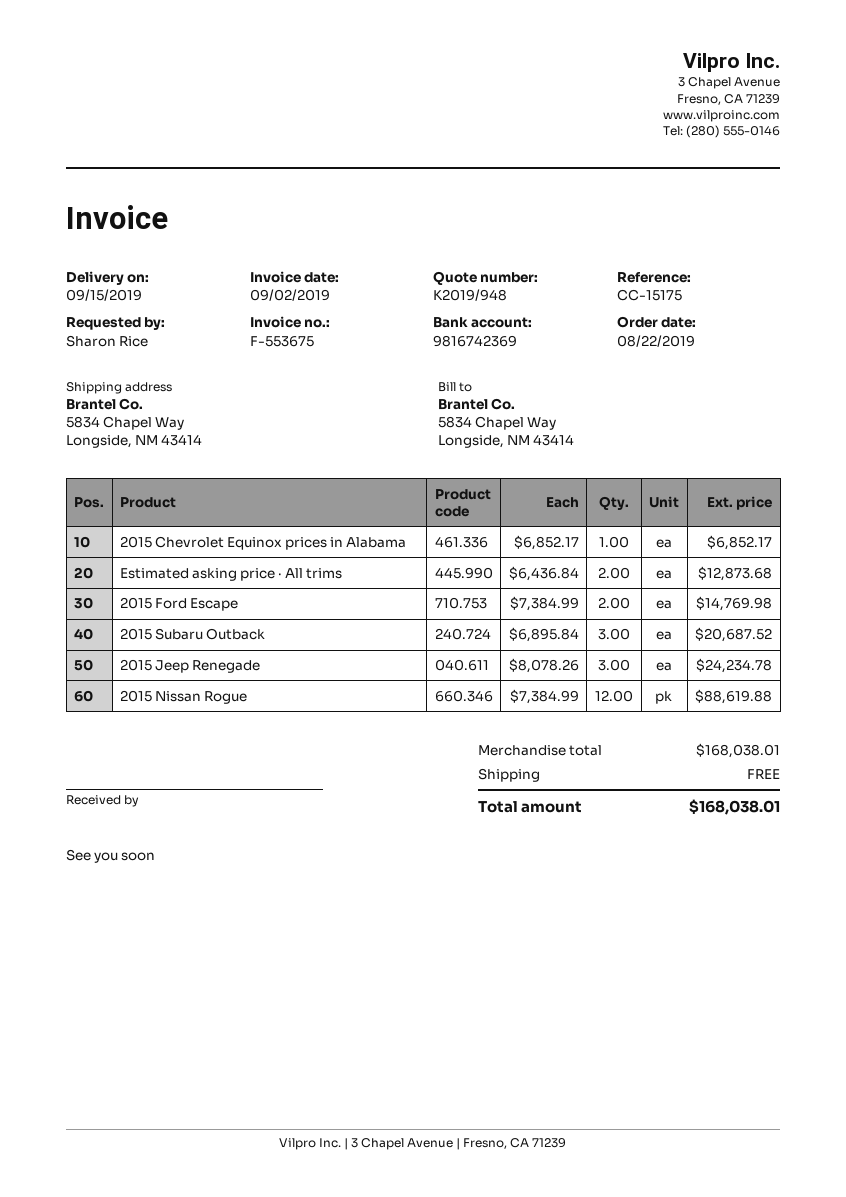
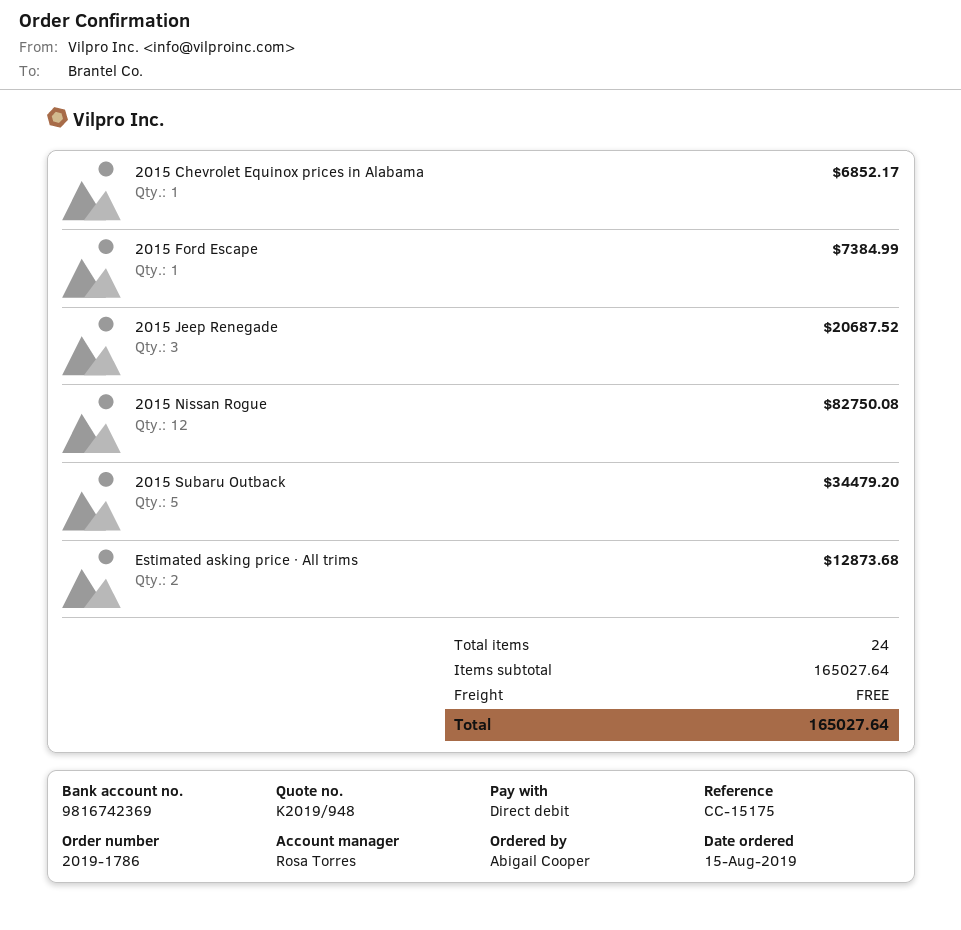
order date: 2019-08-22 -> 2019-08-15
ordered by: Sharon Rice -> Abigail Cooper
2015 Ford Escape: 2 for 14769.98 -> 1 for 7384.99
2015 Subaru Outback: 3 for 20687.52 -> 5 for 34479.20
2015 Jeep Renegade: 3 for 24234.78 -> 3 for 20687.52
2015 Nissan Rogue: 12 for 88619.88 -> 12 for 82750.08
subtotal: 168038.01 -> 165027.64
total: 168038.01 -> 165027.64

